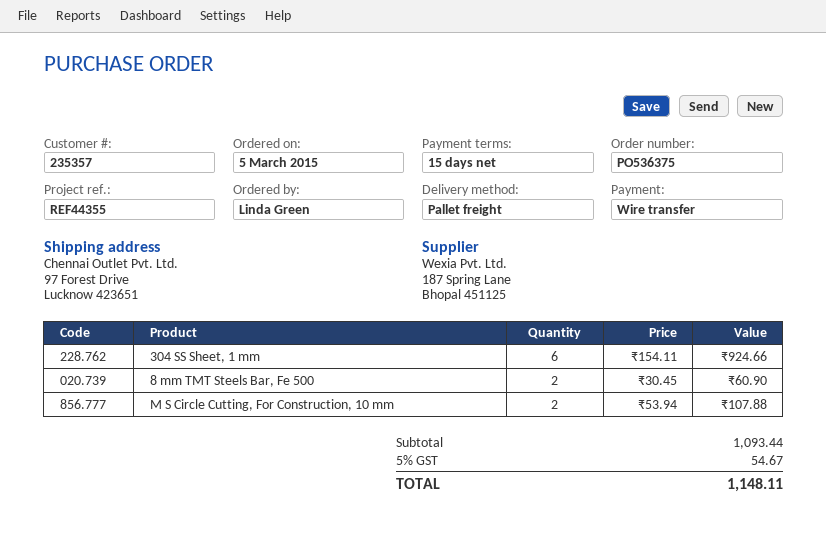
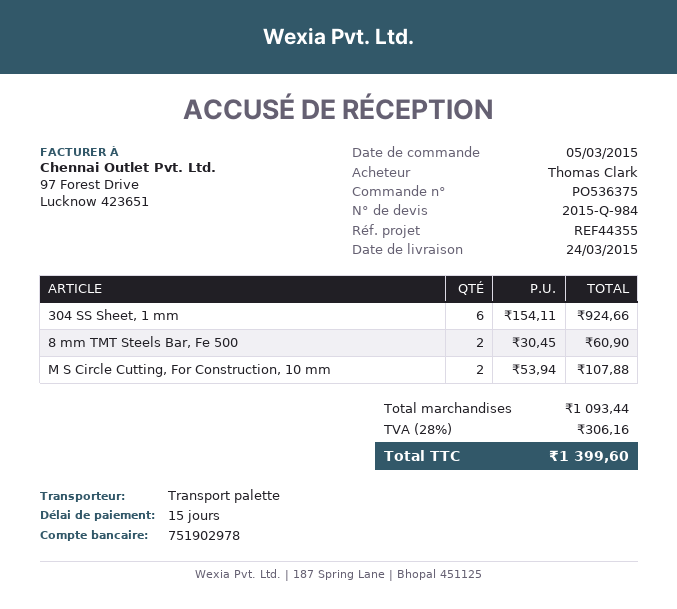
ordered by: Linda Green -> Thomas Clark
tax: 5% = 54.67 -> 28% = 306.16
total: 1148.11 -> 1399.60

